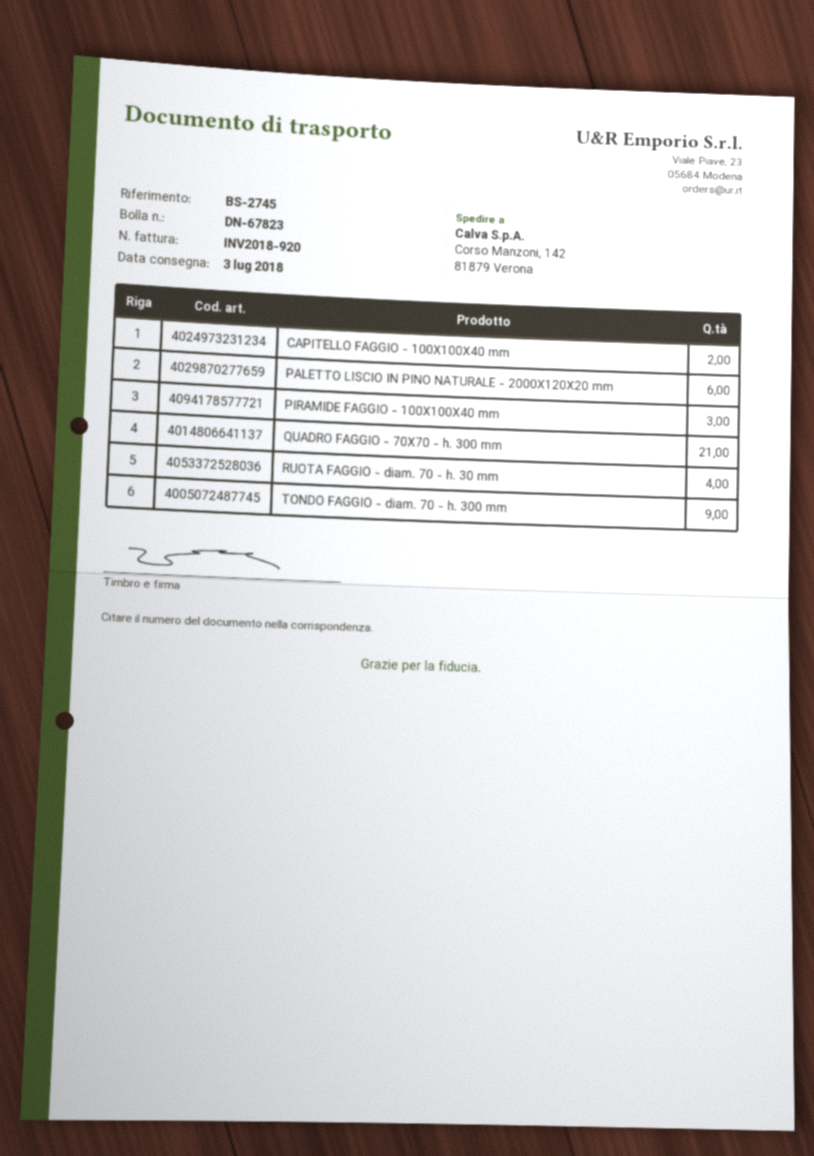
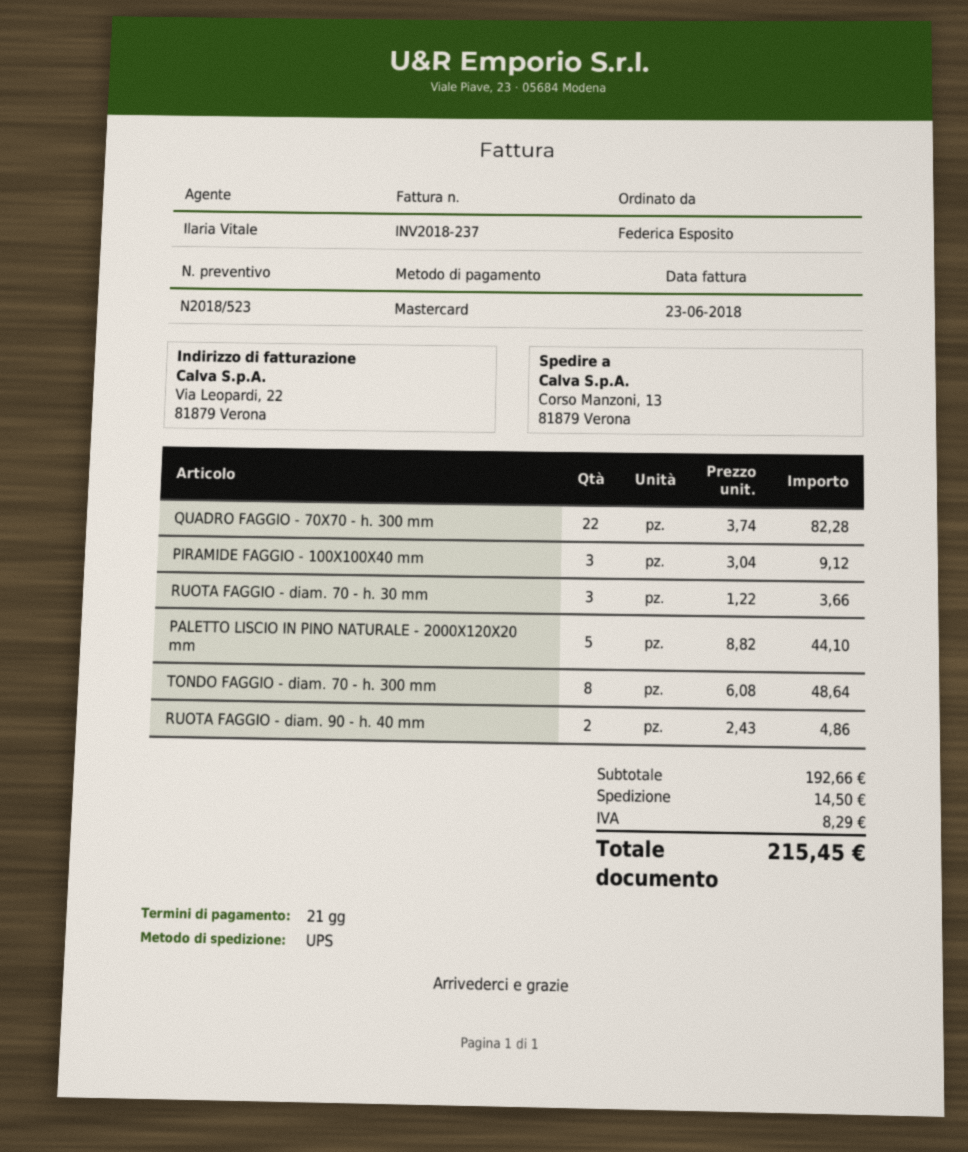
invoice number: INV2018-920 -> INV2018-237
ship to: Corso Manzoni, 142, 81879 Verona -> Corso Manzoni, 13, 81879 Verona
CAPITELLO FAGGIO - 100X100X40 mm: 2 -> none
PALETTO LISCIO IN PINO NATURALE - 2000X120X20 mm: 6 -> 5
QUADRO FAGGIO - 70X70 - h. 300 mm: 21 -> 22
RUOTA FAGGIO - diam. 70 - h. 30 mm: 4 -> 3
TONDO FAGGIO - diam. 70 - h. 300 mm: 9 -> 8
RUOTA FAGGIO - diam. 90 - h. 40 mm: none -> 2

